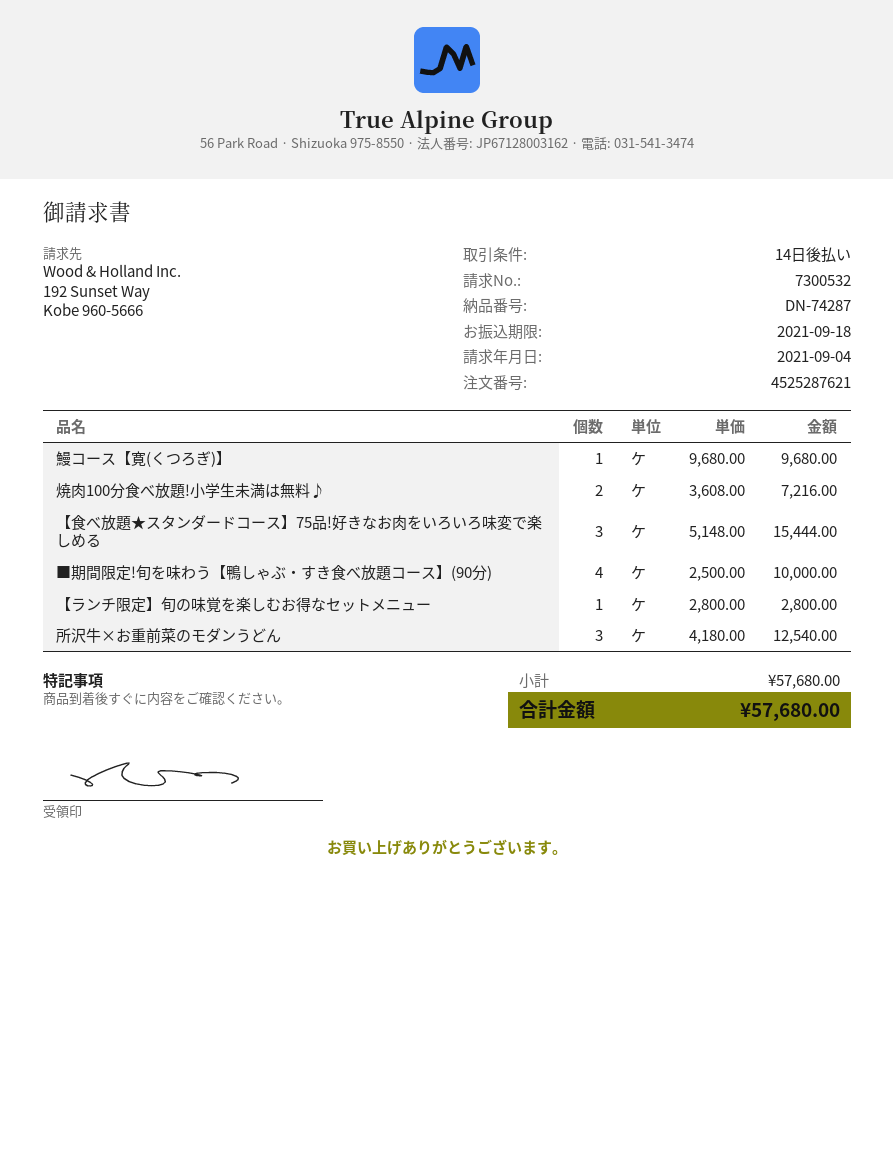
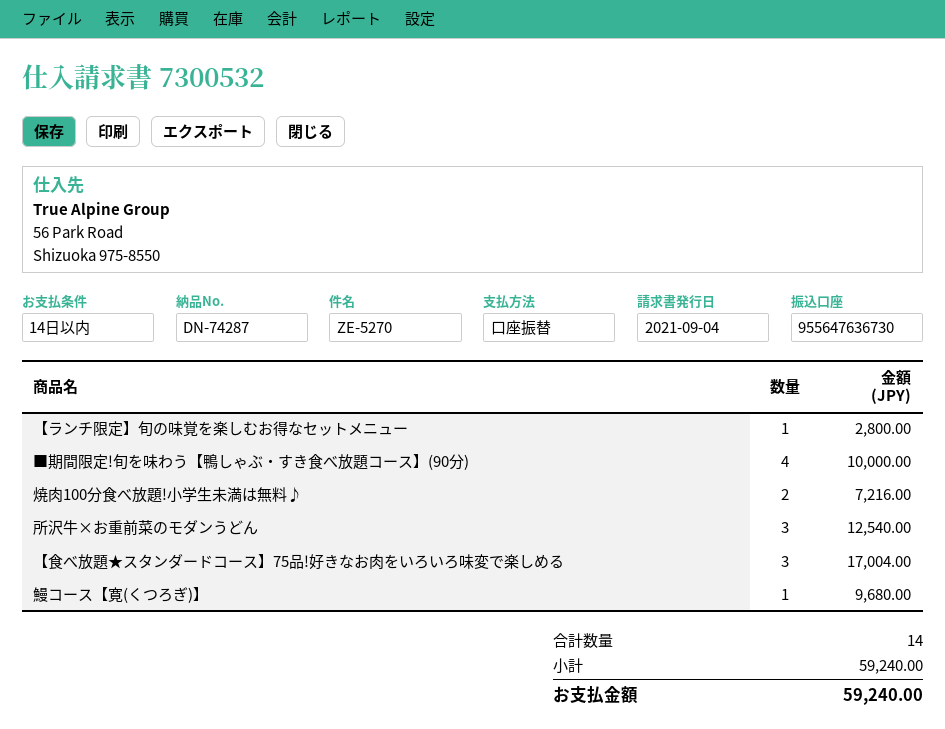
【食べ放題★スタンダードコース】75品!好きなお肉をいろいろ味変で楽しめる: 3 for 15444.00 -> 3 for 17004.00
subtotal: 57680.00 -> 59240.00
total: 57680.00 -> 59240.00

